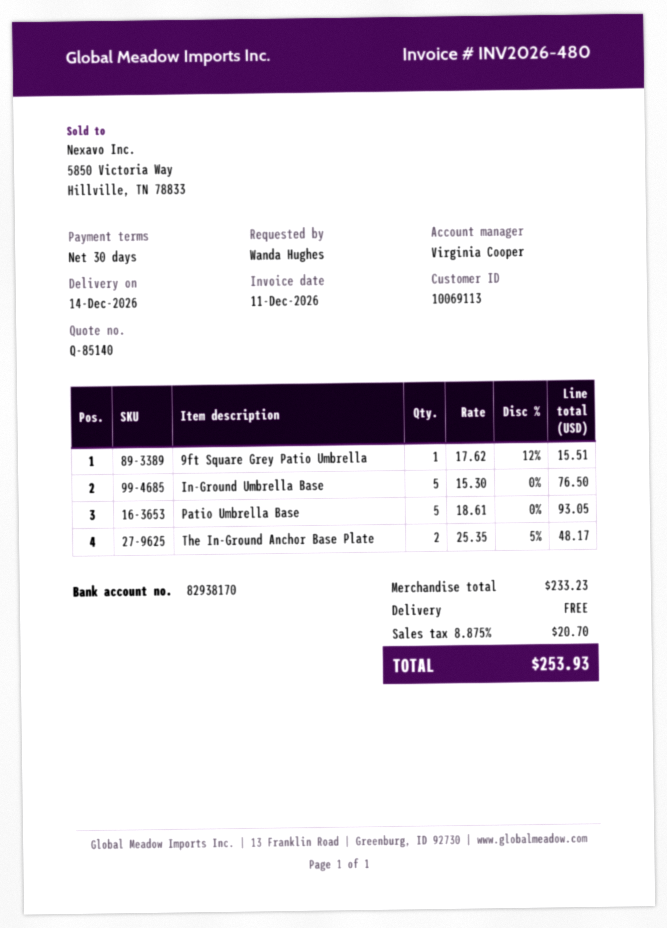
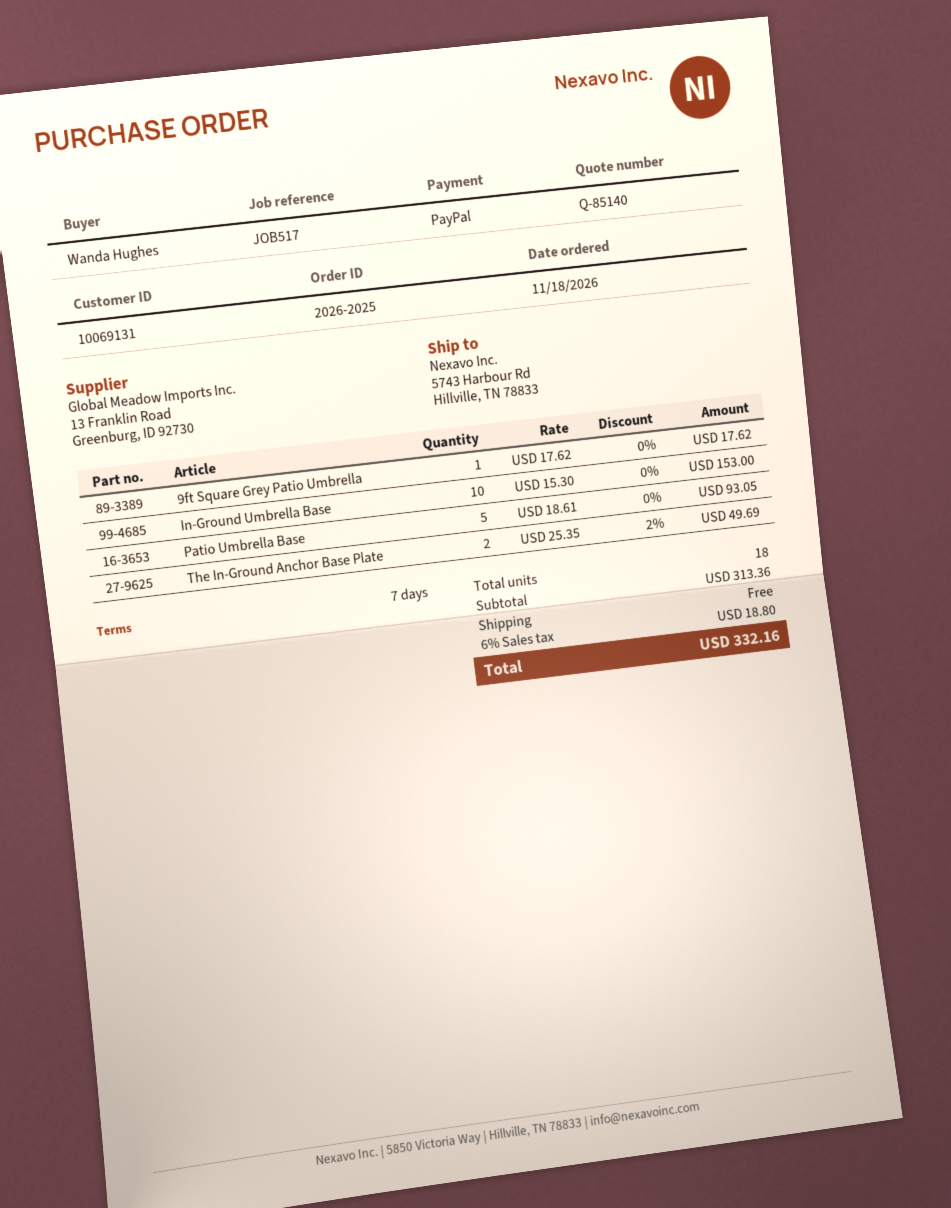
payment terms: 30 days -> 7 days
customer number: 10069113 -> 10069131
9ft Square Grey Patio Umbrella: 1 x 17.62 - 12% = 15.51 -> 1 x 17.62 = 17.62
In-Ground Umbrella Base: 5 x 15.30 = 76.50 -> 10 x 15.30 = 153.00
The In-Ground Anchor Base Plate: 2 x 25.35 - 5% = 48.17 -> 2 x 25.35 - 2% = 49.69
subtotal: 233.23 -> 313.36
tax: 8.875% = 20.70 -> 6% = 18.80
total: 253.93 -> 332.16

